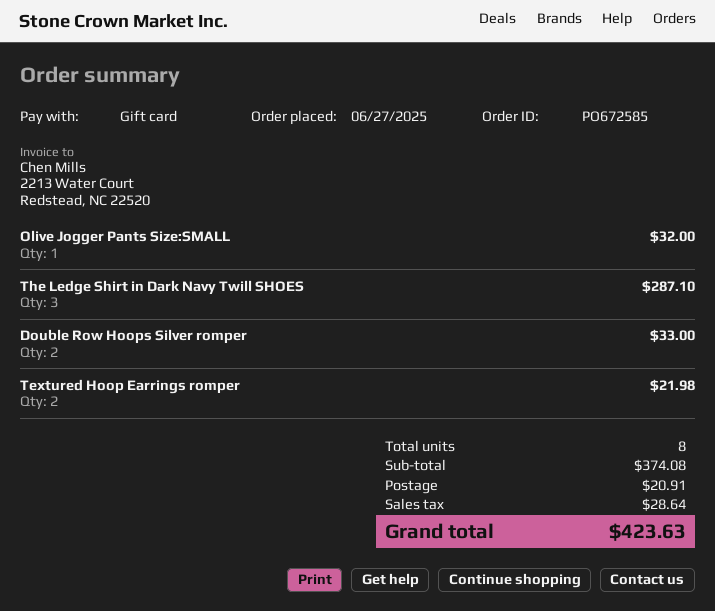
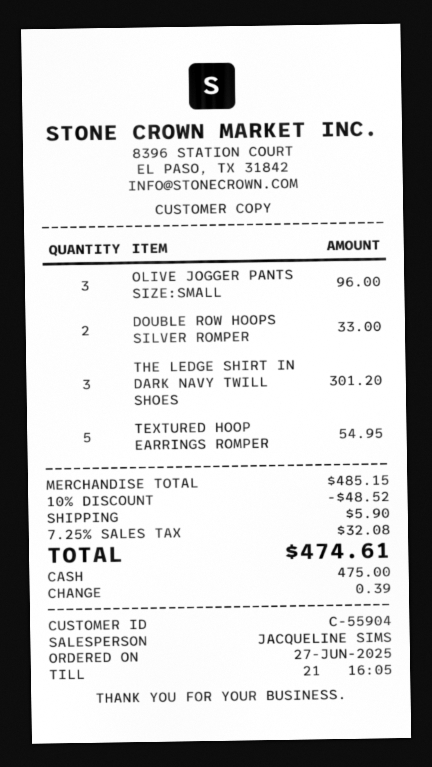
payment method: gift card -> cash
Olive Jogger Pants Size:SMALL: 1 for 32.00 -> 3 for 96.00
The Ledge Shirt in Dark Navy Twill SHOES: 3 for 287.10 -> 3 for 301.20
Textured Hoop Earrings romper: 2 for 21.98 -> 5 for 54.95
subtotal: 374.08 -> 485.15
discount: none -> 10% = 48.52
shipping: 20.91 -> 5.90
tax: 28.64 -> 32.08
total: 423.63 -> 474.61

